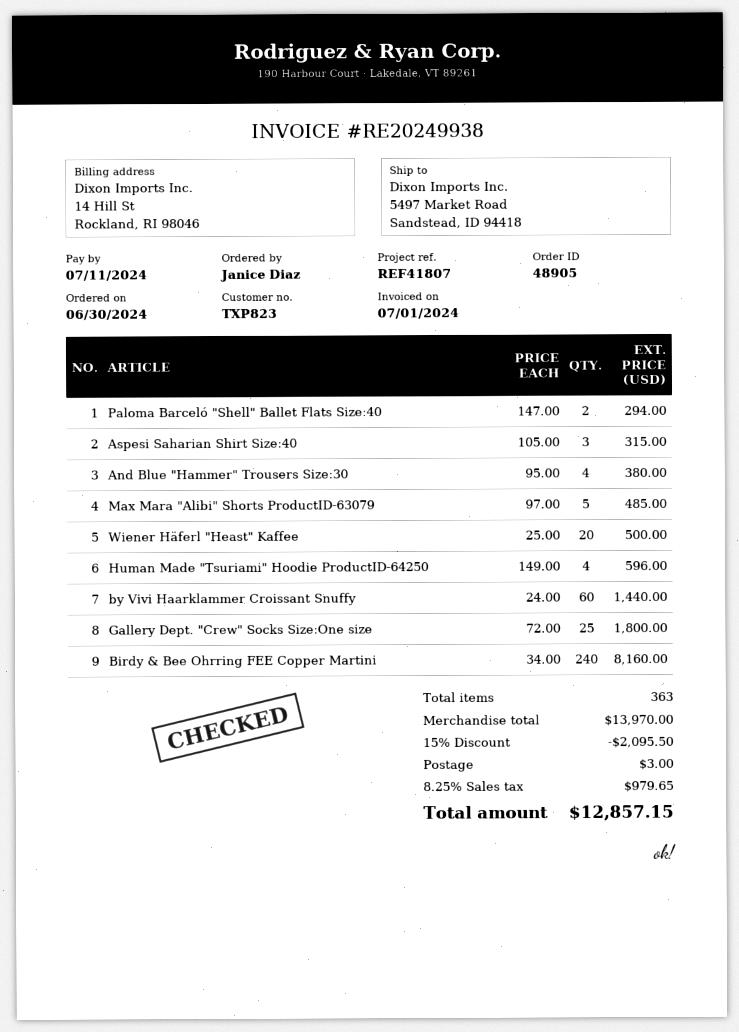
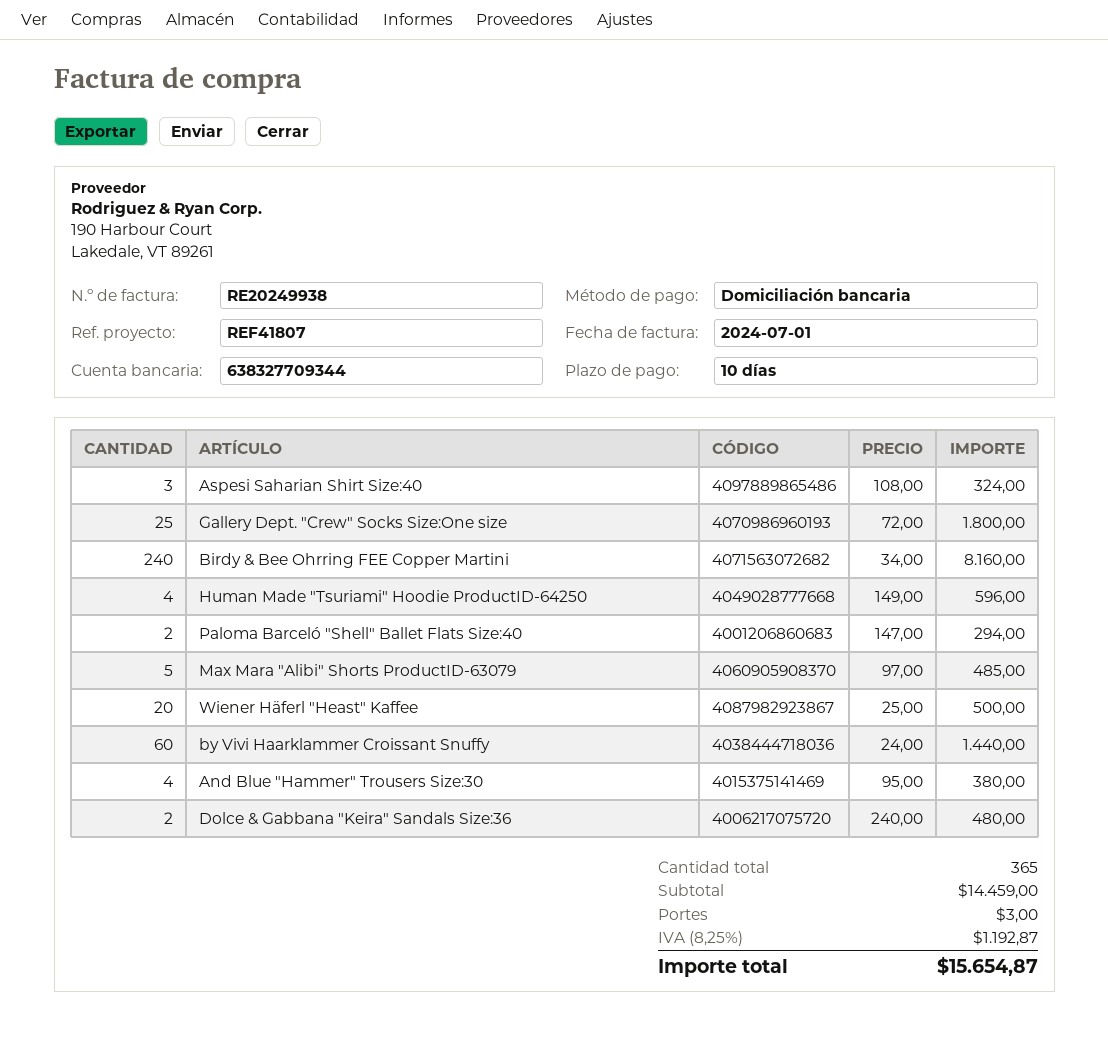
Aspesi Saharian Shirt Size:40: 3 x 105.00 = 315.00 -> 3 x 108.00 = 324.00
Dolce & Gabbana "Keira" Sandals Size:36: none -> 2 x 240.00 = 480.00
total quantity: 363 -> 365
subtotal: 13970.00 -> 14459.00
discount: 15% = 2095.50 -> none
tax: 8.25% = 979.65 -> 8.25% = 1192.87
total: 12857.15 -> 15654.87

